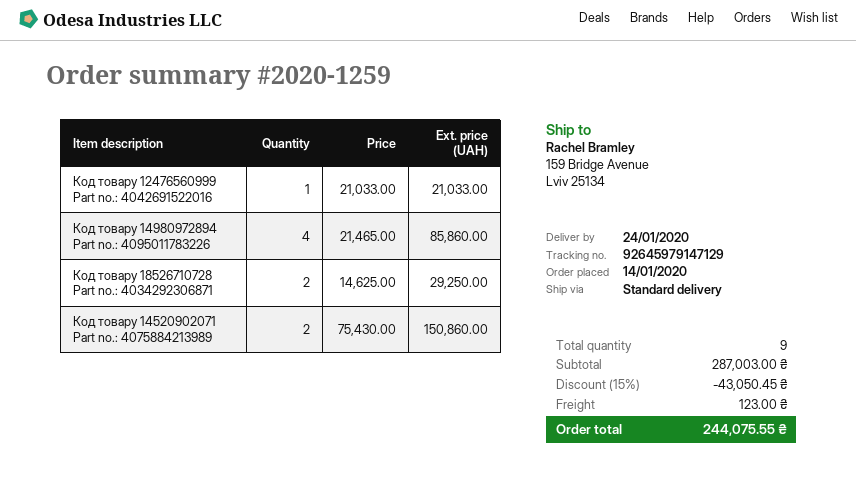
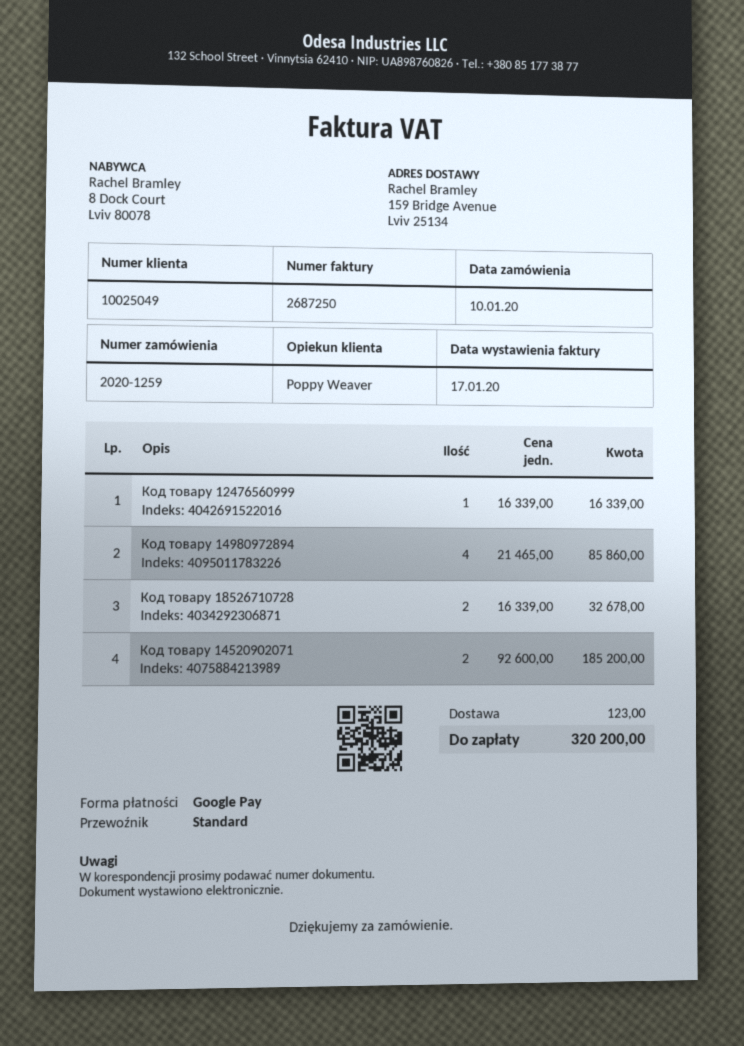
order date: 2020-01-14 -> 2020-01-10
Код товару 12476560999: 1 x 21033.00 = 21033.00 -> 1 x 16339.00 = 16339.00
Код товару 18526710728: 2 x 14625.00 = 29250.00 -> 2 x 16339.00 = 32678.00
Код товару 14520902071: 2 x 75430.00 = 150860.00 -> 2 x 92600.00 = 185200.00
discount: 15% = 43050.45 -> none
total: 244075.55 -> 320200.00

